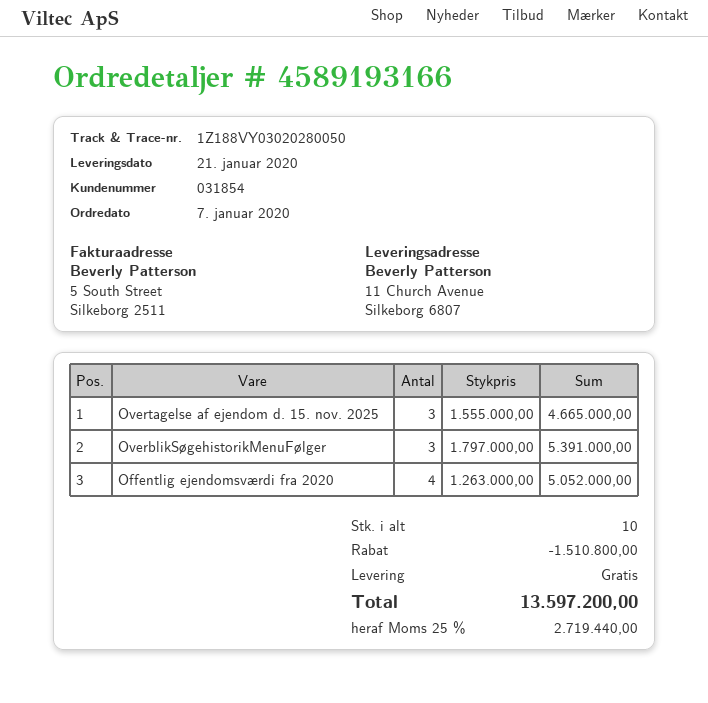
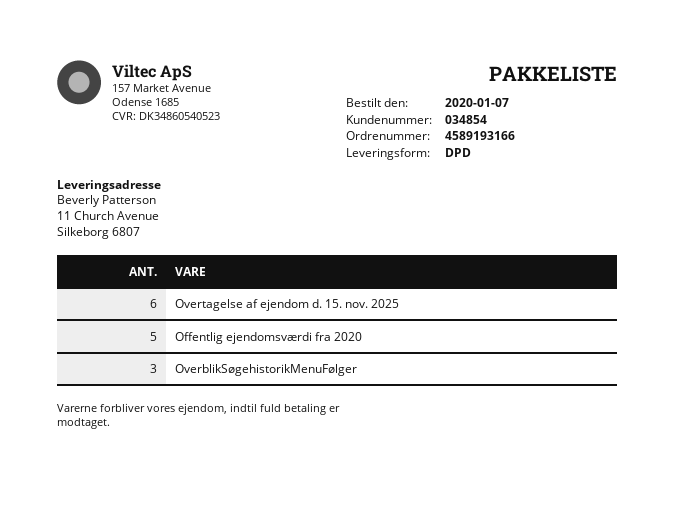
customer number: 031854 -> 034854
Overtagelse af ejendom d. 15. nov. 2025: 3 -> 6
Offentlig ejendomsværdi fra 2020: 4 -> 5

